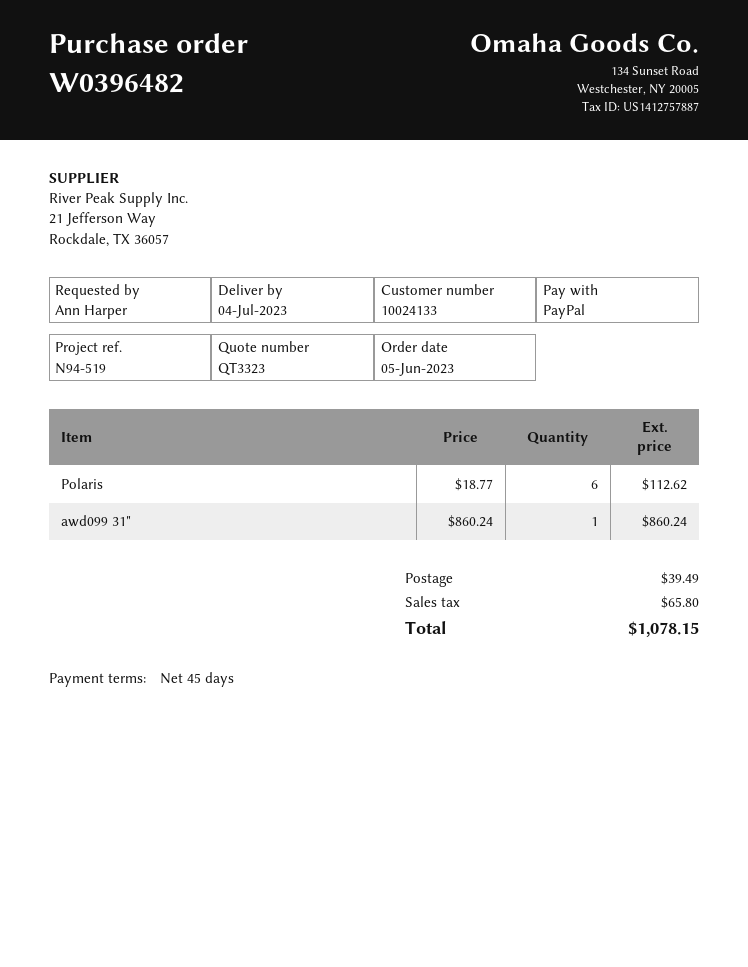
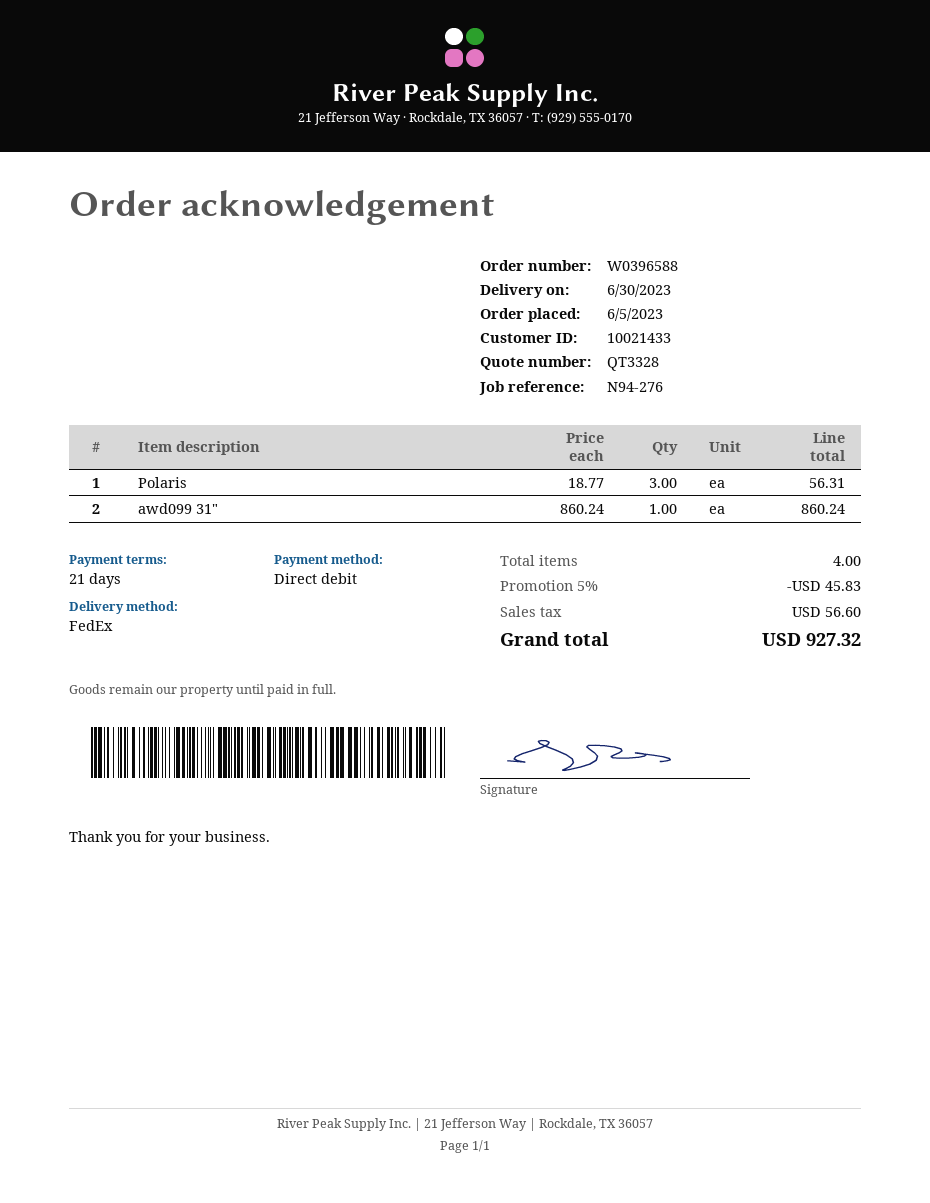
quote number: QT3323 -> QT3328
order number: W0396482 -> W0396588
delivery date: 2023-07-04 -> 2023-06-30
payment terms: 45 days -> 21 days
customer number: 10024133 -> 10021433
reference: N94-519 -> N94-276
payment method: PayPal -> direct debit
Polaris: 6 x 18.77 = 112.62 -> 3 x 18.77 = 56.31
discount: none -> 5% = 45.83
shipping: 39.49 -> none
tax: 65.80 -> 56.60
total: 1078.15 -> 927.32

